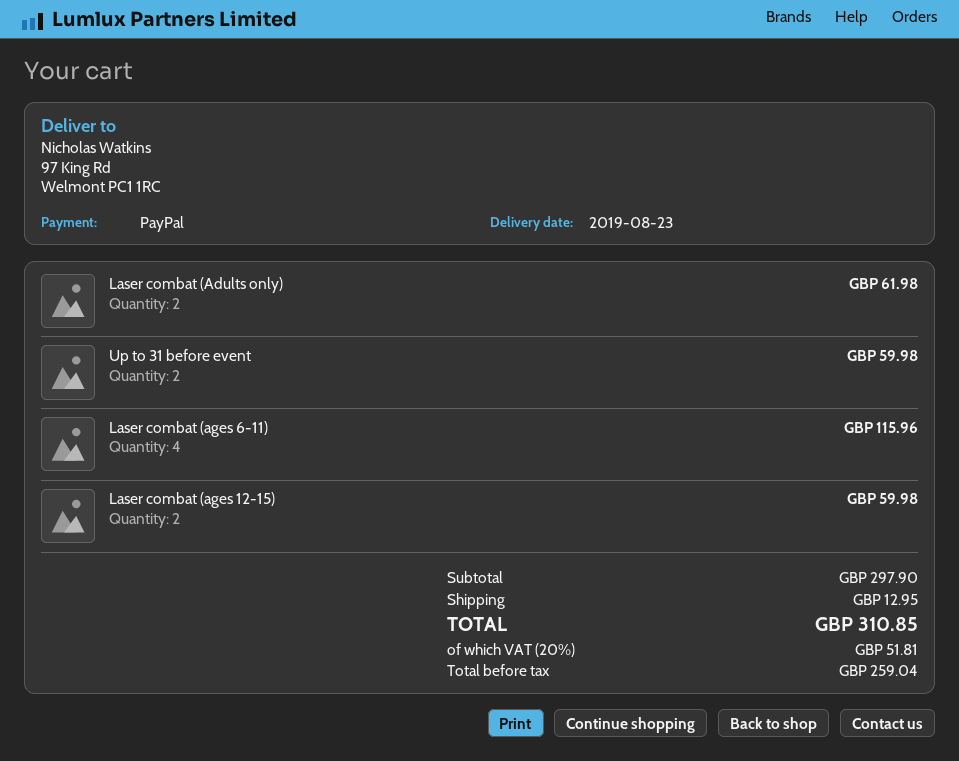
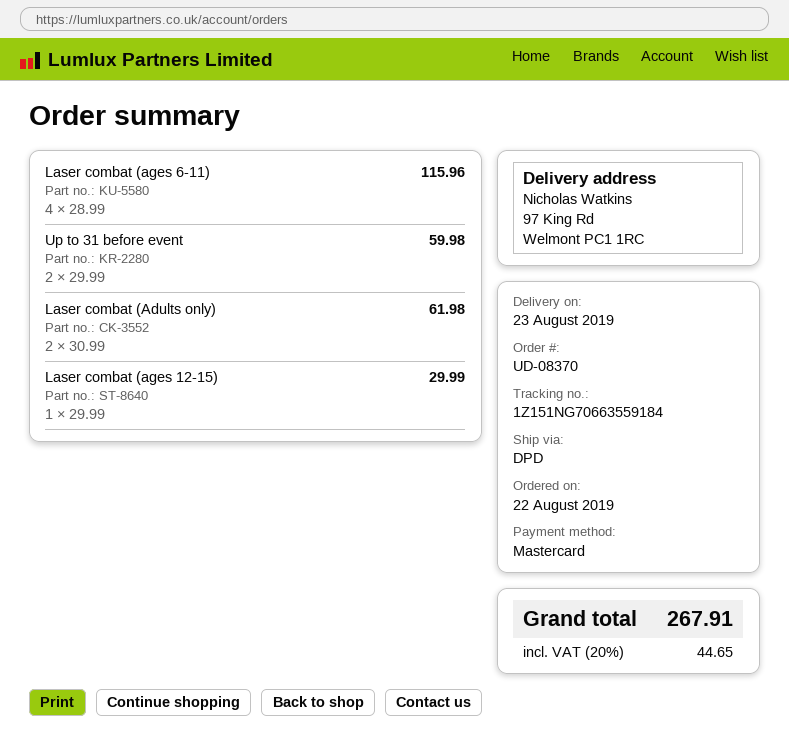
payment method: PayPal -> Mastercard
Laser combat (ages 12-15): 2 for 59.98 -> 1 for 29.99
shipping: 12.95 -> none
tax: 20% = 51.81 -> 20% = 44.65
total: 310.85 -> 267.91

